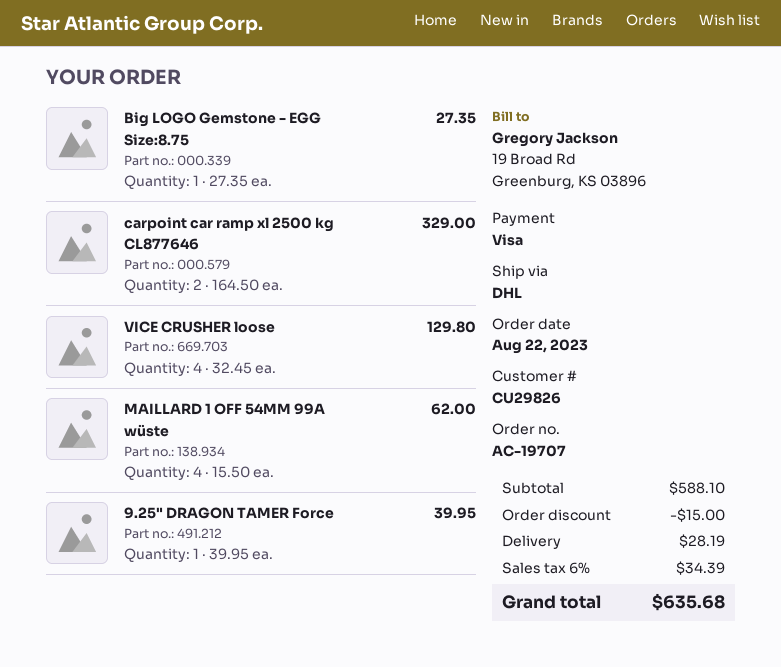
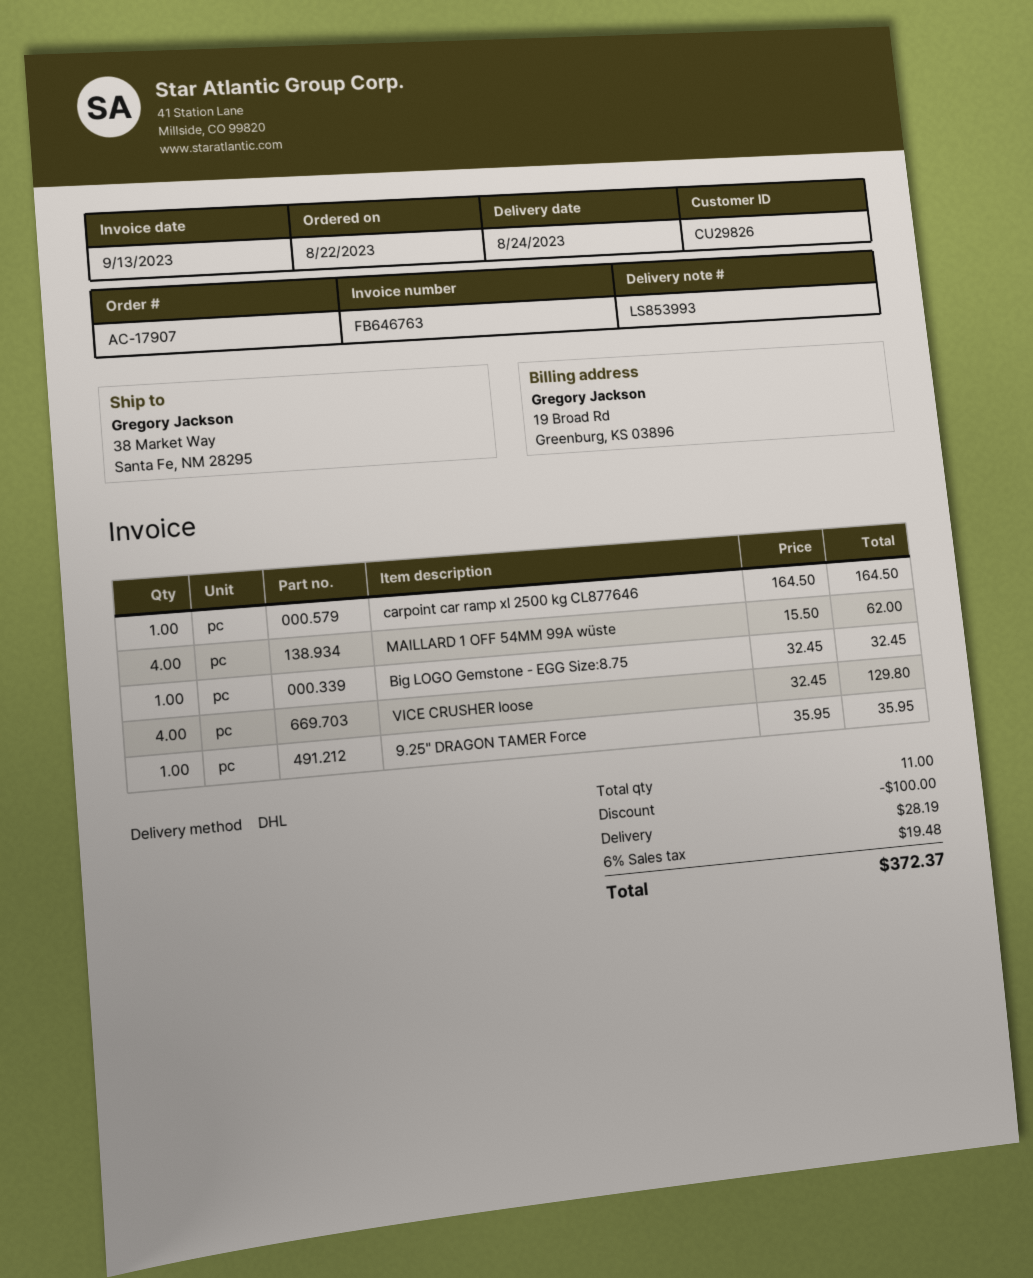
order number: AC-19707 -> AC-17907
Big LOGO Gemstone - EGG Size:8.75: 1 x 27.35 = 27.35 -> 1 x 32.45 = 32.45
carpoint car ramp xl 2500 kg CL877646: 2 x 164.50 = 329.00 -> 1 x 164.50 = 164.50
9.25" DRAGON TAMER Force: 1 x 39.95 = 39.95 -> 1 x 35.95 = 35.95
discount: 15.00 -> 100.00
tax: 6% = 34.39 -> 6% = 19.48
total: 635.68 -> 372.37

